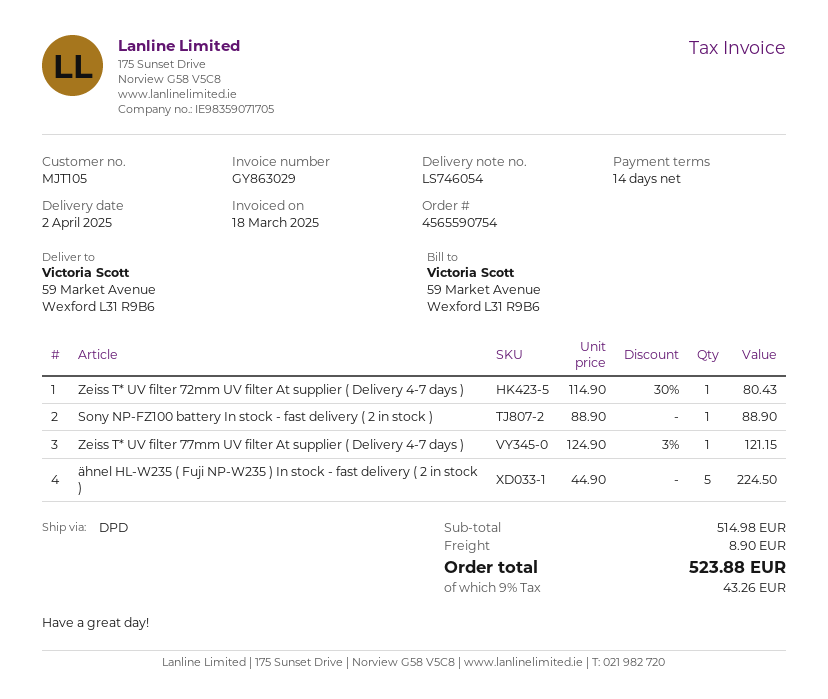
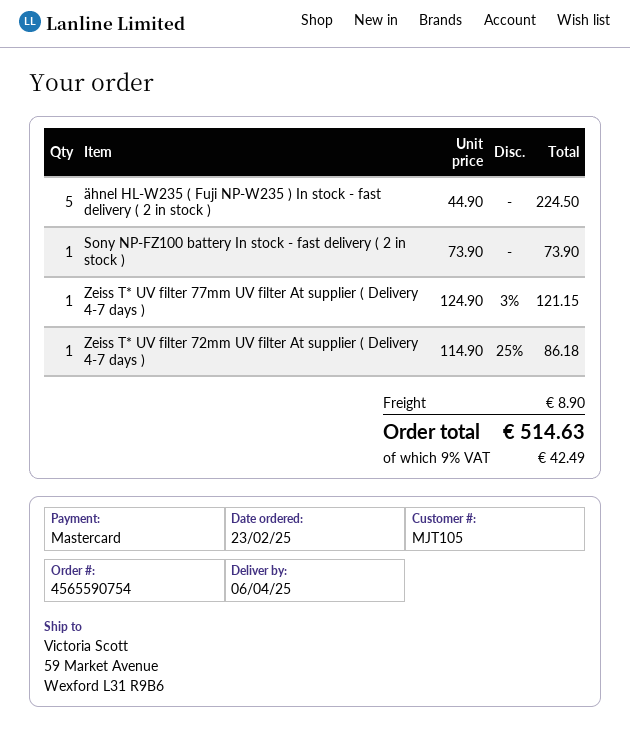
delivery date: 2025-04-02 -> 2025-04-06
Zeiss T* UV filter 72mm UV filter At supplier ( Delivery 4-7 days ): 1 x 114.90 - 30% = 80.43 -> 1 x 114.90 - 25% = 86.18
Sony NP-FZ100 battery In stock - fast delivery ( 2 in stock ): 1 x 88.90 = 88.90 -> 1 x 73.90 = 73.90
tax: 9% = 43.26 -> 9% = 42.49
total: 523.88 -> 514.63

